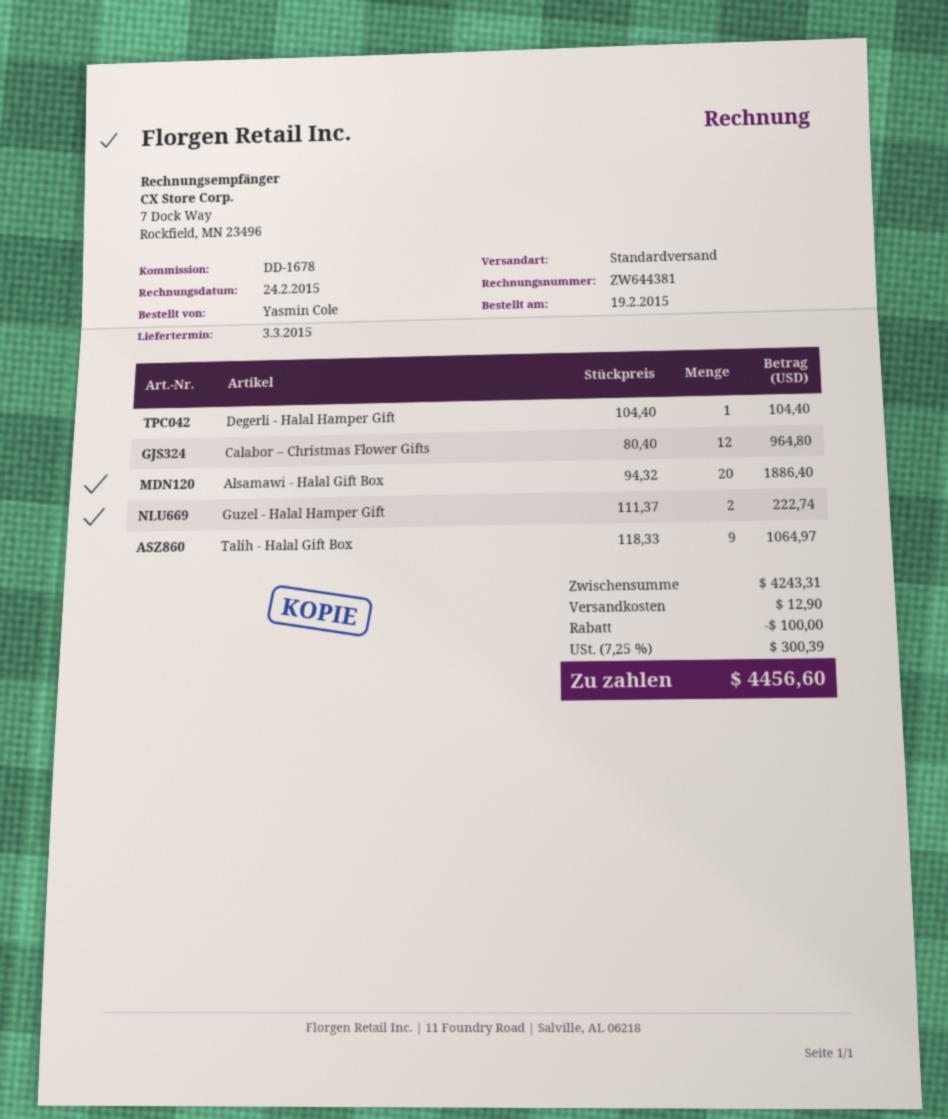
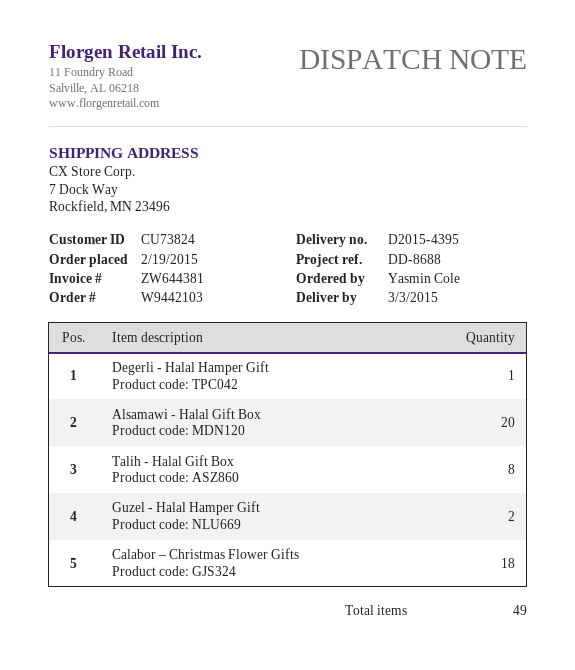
reference: DD-1678 -> DD-8688
Calabor – Christmas Flower Gifts: 12 -> 18
Talih - Halal Gift Box: 9 -> 8

